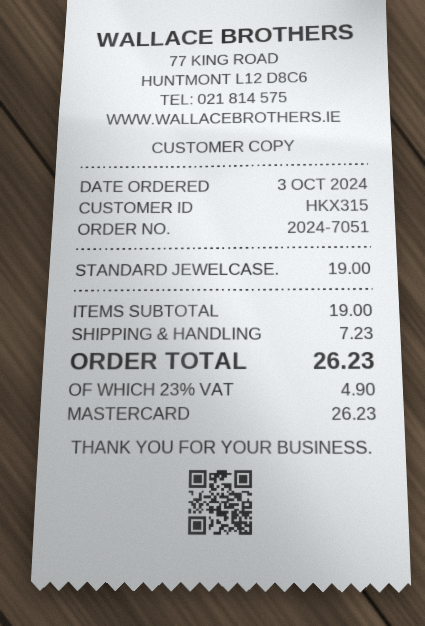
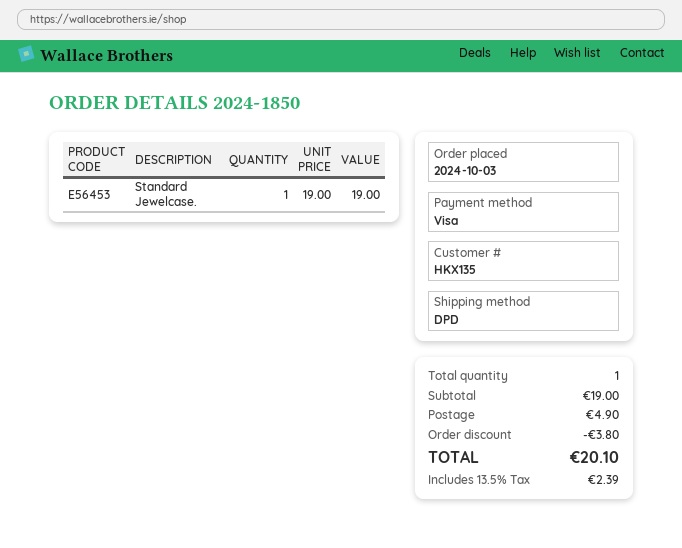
order number: 2024-7051 -> 2024-1850
customer number: HKX315 -> HKX135
payment method: Mastercard -> Visa
discount: none -> 3.80
shipping: 7.23 -> 4.90
tax: 23% = 4.90 -> 13.5% = 2.39
total: 26.23 -> 20.10

